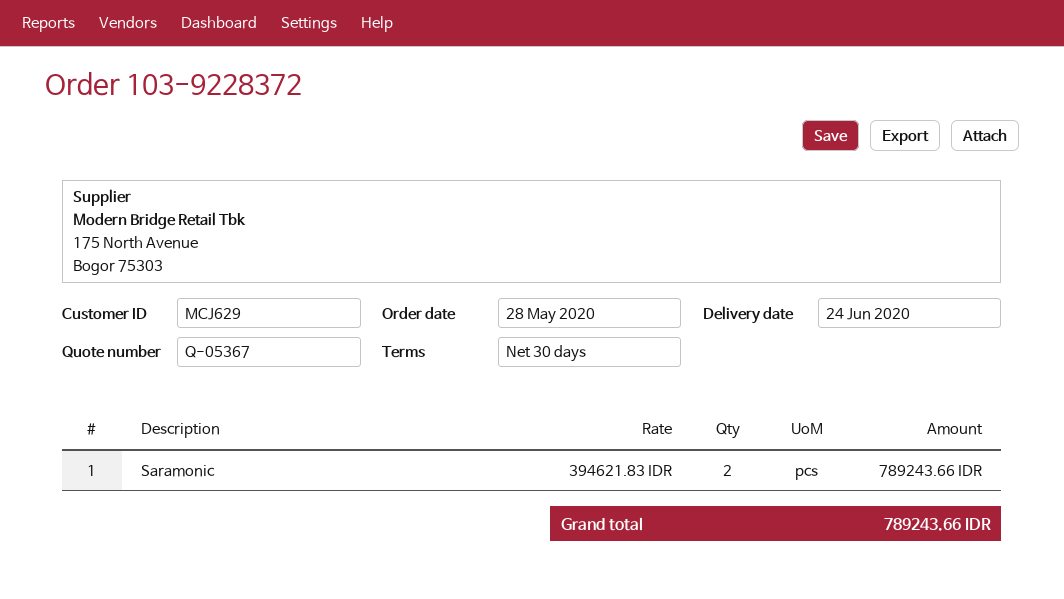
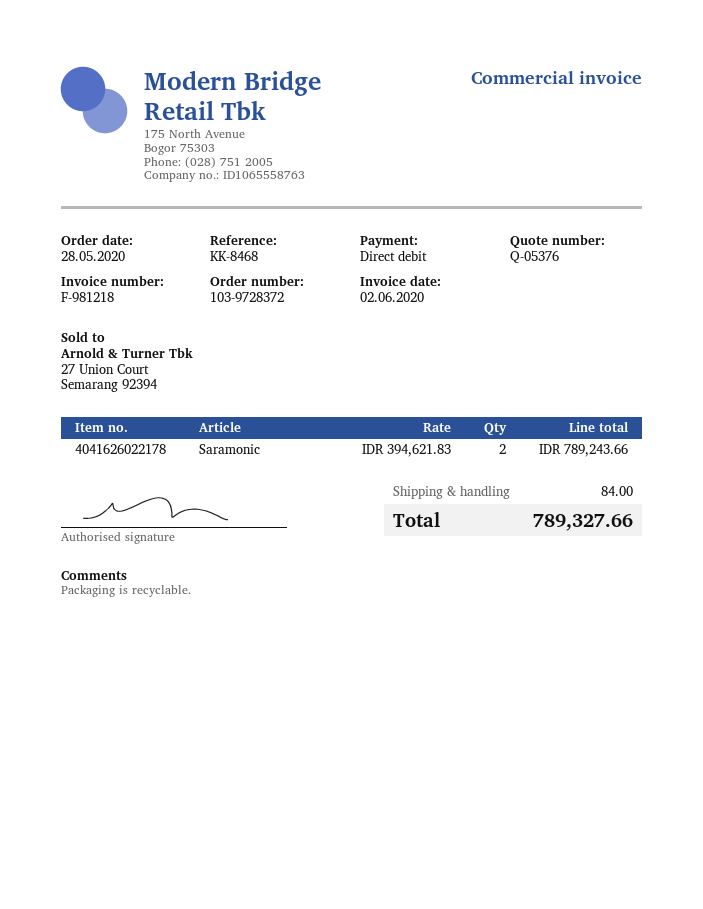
quote number: Q-05367 -> Q-05376
order number: 103-9228372 -> 103-9728372
shipping: none -> 84.00
total: 789243.66 -> 789327.66

